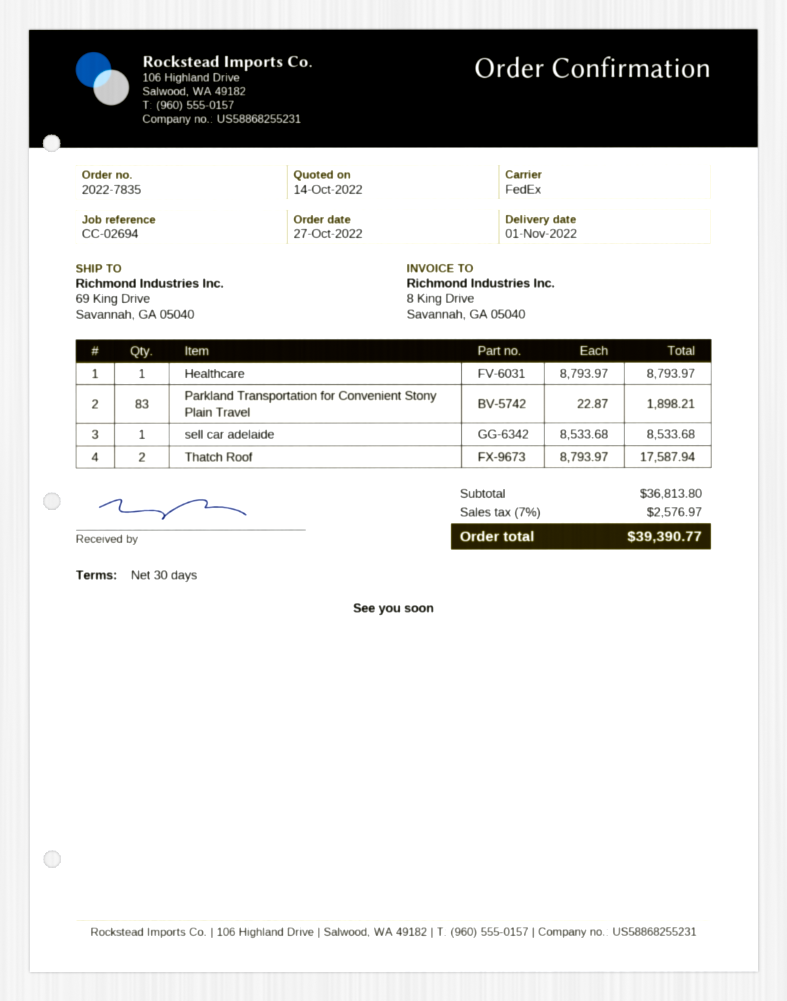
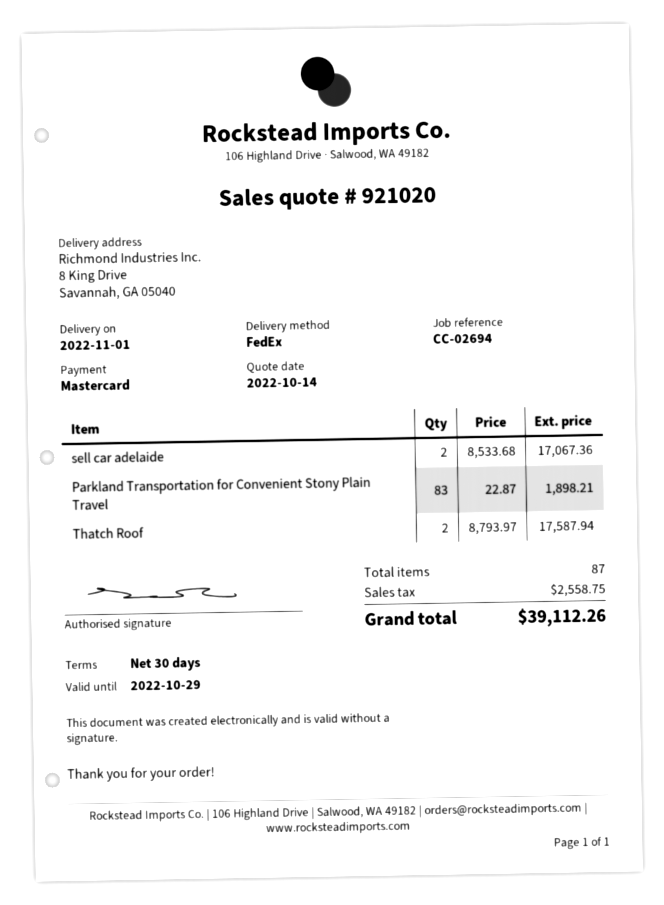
ship to: 69 King Drive, Savannah, GA 05040 -> 8 King Drive, Savannah, GA 05040
Healthcare: 1 x 8793.97 = 8793.97 -> none
sell car adelaide: 1 x 8533.68 = 8533.68 -> 2 x 8533.68 = 17067.36
tax: 2576.97 -> 2558.75
total: 39390.77 -> 39112.26

